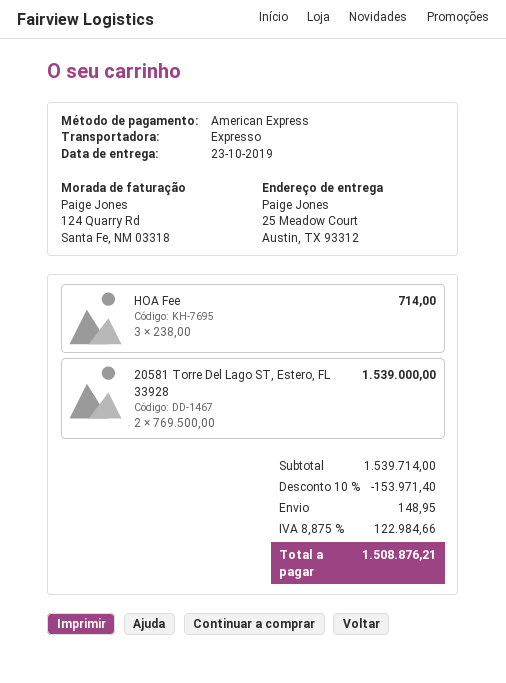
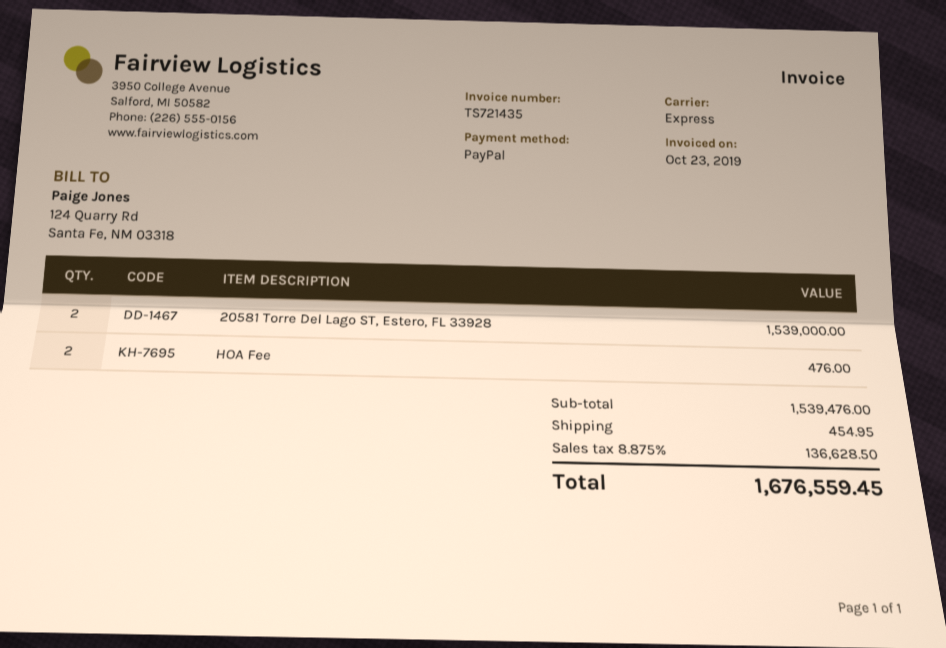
payment method: American Express -> PayPal
HOA Fee: 3 for 714.00 -> 2 for 476.00
subtotal: 1539714.00 -> 1539476.00
discount: 10% = 153971.40 -> none
shipping: 148.95 -> 454.95
tax: 8.875% = 122984.66 -> 8.875% = 136628.50
total: 1508876.21 -> 1676559.45

